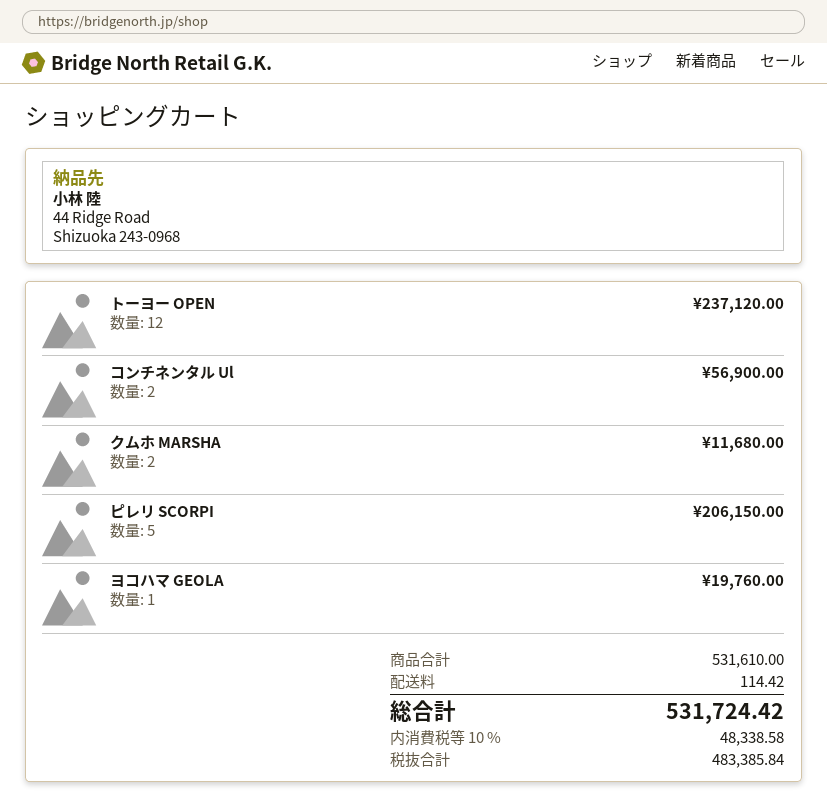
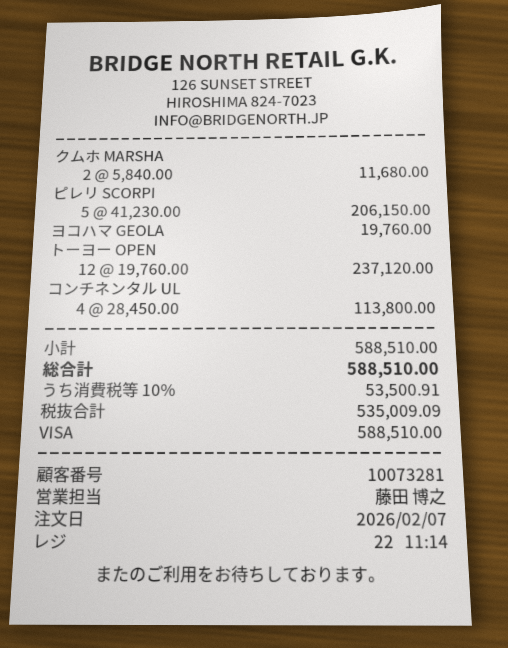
コンチネンタル Ul: 2 for 56900.00 -> 4 for 113800.00
subtotal: 531610.00 -> 588510.00
shipping: 114.42 -> none
net: 483385.84 -> 535009.09
tax: 10% = 48338.58 -> 10% = 53500.91
total: 531724.42 -> 588510.00

